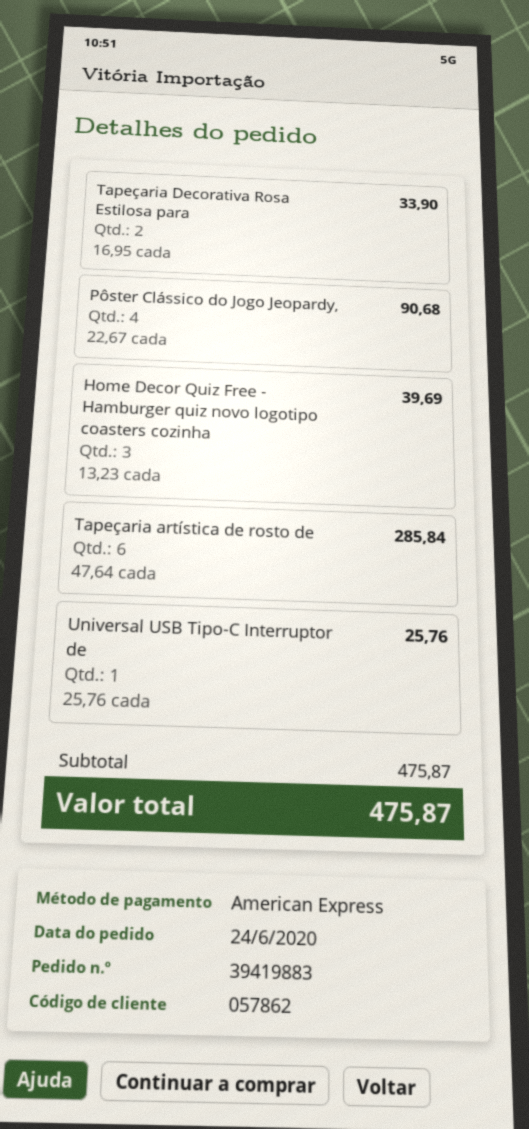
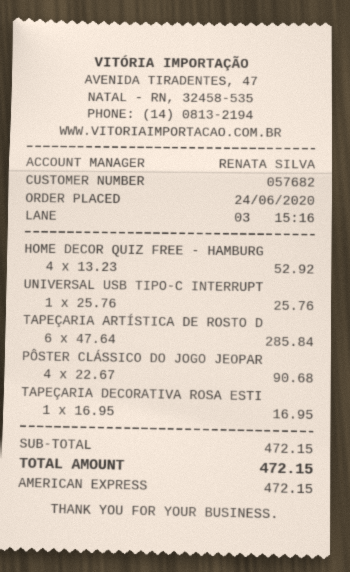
customer number: 057862 -> 057682
Tapeçaria Decorativa Rosa Estilosa para: 2 x 16.95 = 33.90 -> 1 x 16.95 = 16.95
Home Decor Quiz Free - Hamburger quiz novo logotipo coasters cozinha: 3 x 13.23 = 39.69 -> 4 x 13.23 = 52.92
subtotal: 475.87 -> 472.15
total: 475.87 -> 472.15

